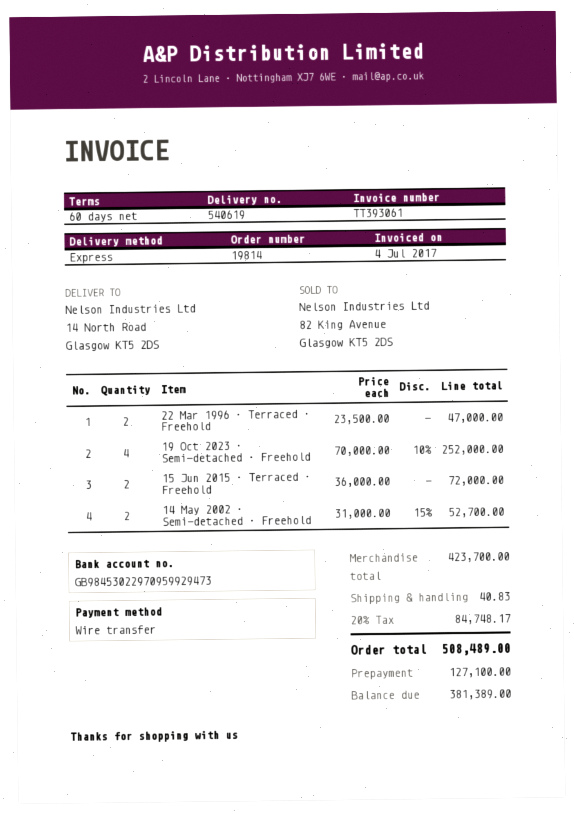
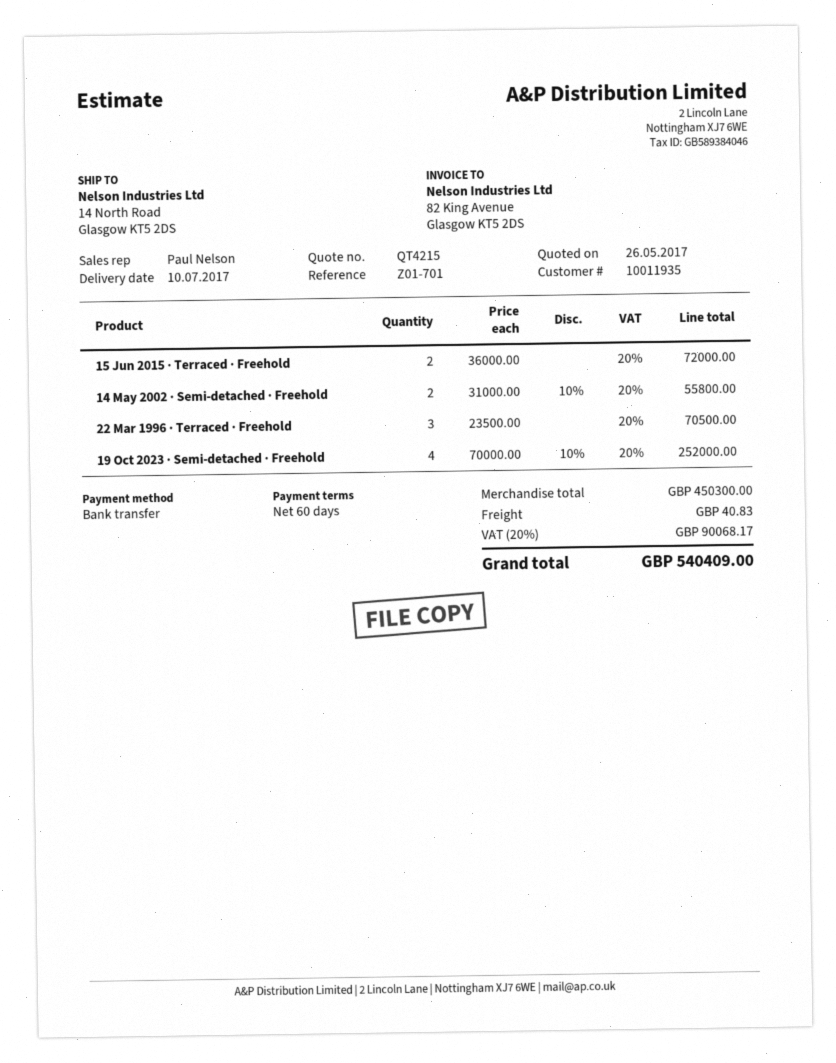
22 Mar 1996 · Terraced · Freehold: 2 x 23500.00 = 47000.00 -> 3 x 23500.00 = 70500.00
14 May 2002 · Semi-detached · Freehold: 2 x 31000.00 - 15% = 52700.00 -> 2 x 31000.00 - 10% = 55800.00
subtotal: 423700.00 -> 450300.00
tax: 20% = 84748.17 -> 20% = 90068.17
total: 508489.00 -> 540409.00

